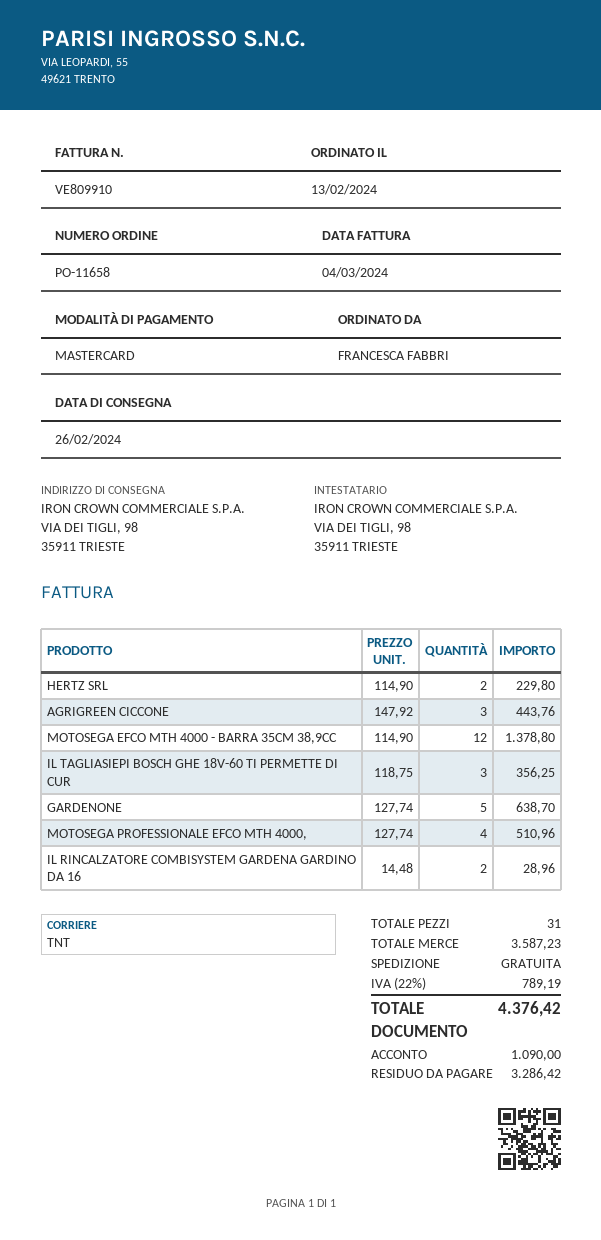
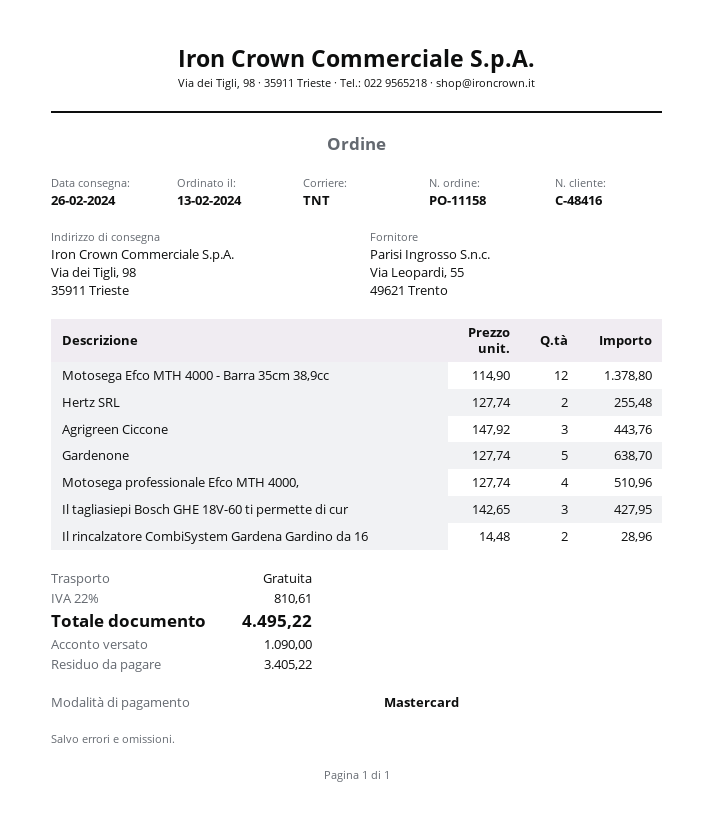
order number: PO-11658 -> PO-11158
HERTZ SRL: 2 x 114.90 = 229.80 -> 2 x 127.74 = 255.48
IL TAGLIASIEPI BOSCH GHE 18V-60 TI PERMETTE DI CUR: 3 x 118.75 = 356.25 -> 3 x 142.65 = 427.95
tax: 22% = 789.19 -> 22% = 810.61
total: 4376.42 -> 4495.22
balance: 3286.42 -> 3405.22

